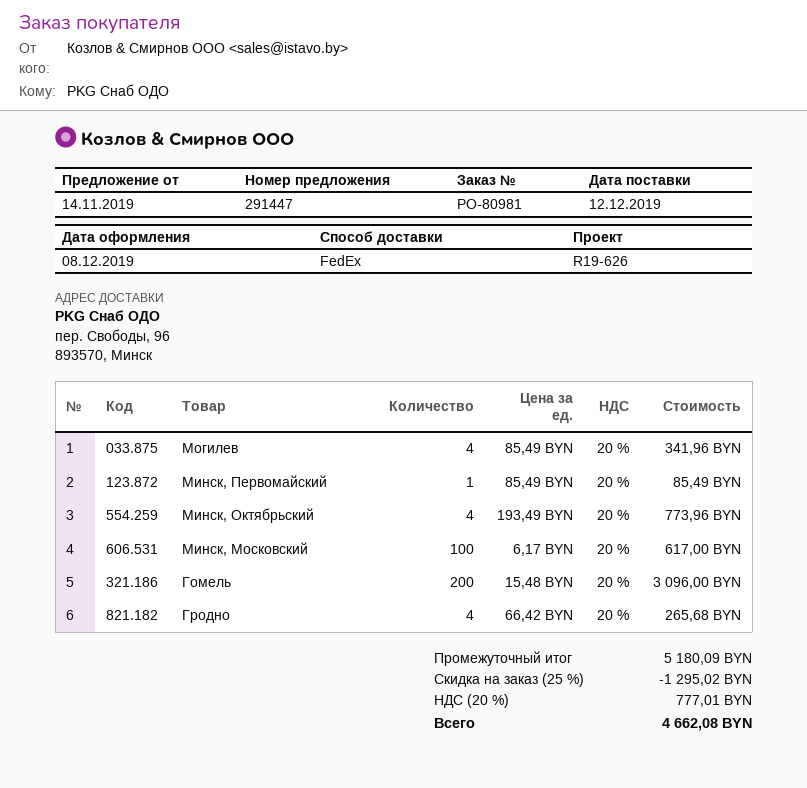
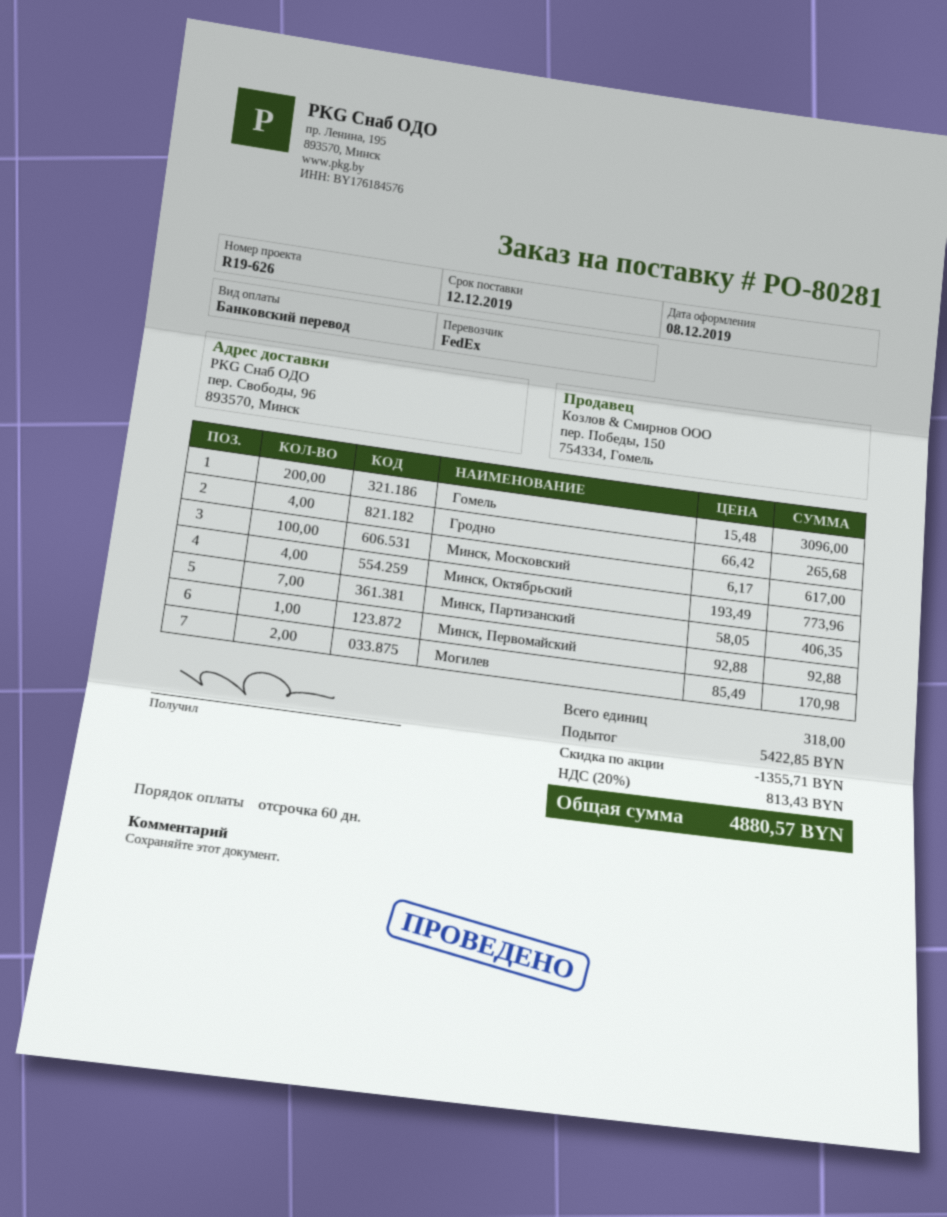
order number: PO-80981 -> PO-80281
Могилев: 4 x 85.49 = 341.96 -> 2 x 85.49 = 170.98
Минск, Первомайский: 1 x 85.49 = 85.49 -> 1 x 92.88 = 92.88
Минск, Партизанский: none -> 7 x 58.05 = 406.35
subtotal: 5180.09 -> 5422.85
discount: 1295.02 -> 1355.71
tax: 20% = 777.01 -> 20% = 813.43
total: 4662.08 -> 4880.57

